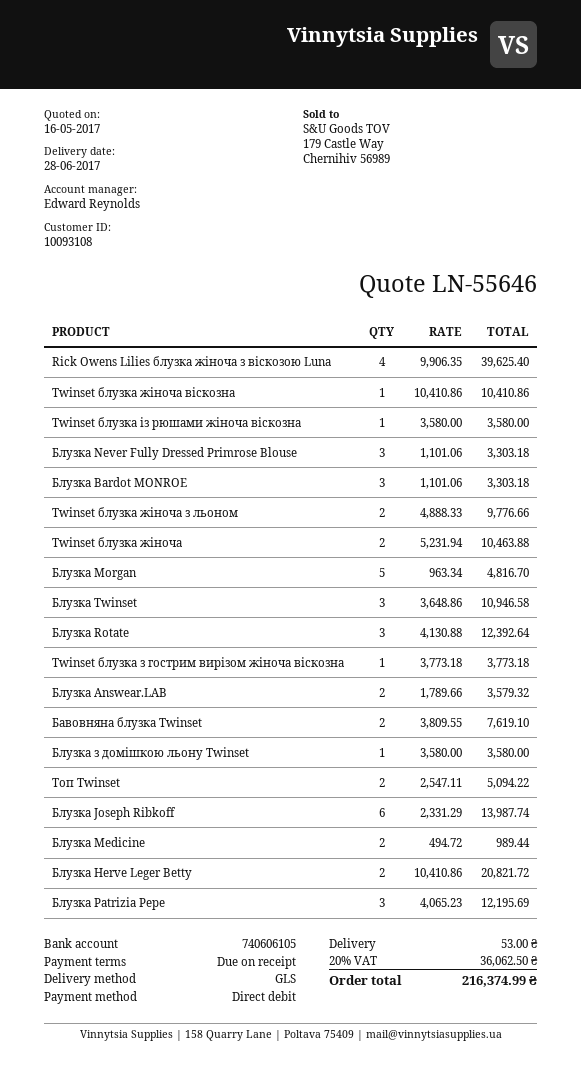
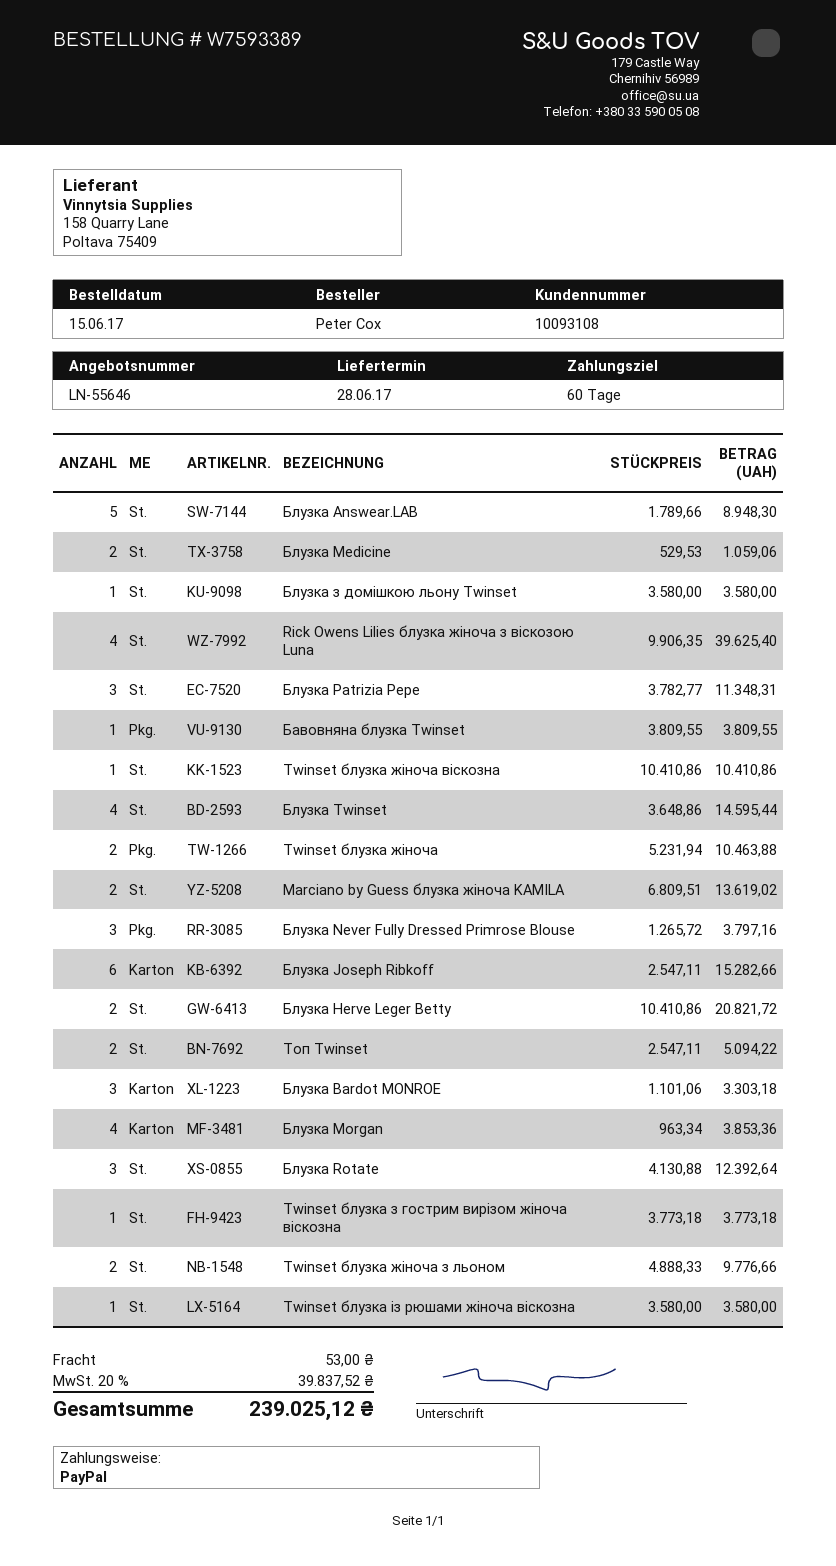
payment terms: on receipt -> 60 days
payment method: direct debit -> PayPal
Блузка Never Fully Dressed Primrose Blouse: 3 x 1101.06 = 3303.18 -> 3 x 1265.72 = 3797.16
Блузка Morgan: 5 x 963.34 = 4816.70 -> 4 x 963.34 = 3853.36
Блузка Twinset: 3 x 3648.86 = 10946.58 -> 4 x 3648.86 = 14595.44
Блузка Answear.LAB: 2 x 1789.66 = 3579.32 -> 5 x 1789.66 = 8948.30
Бавовняна блузка Twinset: 2 x 3809.55 = 7619.10 -> 1 x 3809.55 = 3809.55
Блузка Joseph Ribkoff: 6 x 2331.29 = 13987.74 -> 6 x 2547.11 = 15282.66
Блузка Medicine: 2 x 494.72 = 989.44 -> 2 x 529.53 = 1059.06
Блузка Patrizia Pepe: 3 x 4065.23 = 12195.69 -> 3 x 3782.77 = 11348.31
Marciano by Guess блузка жіноча KAMILA: none -> 2 x 6809.51 = 13619.02
tax: 20% = 36062.50 -> 20% = 39837.52
total: 216374.99 -> 239025.12

